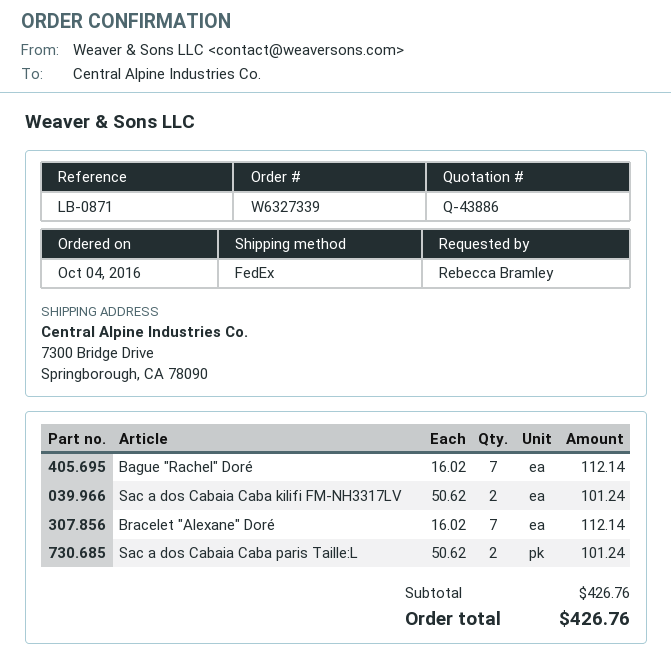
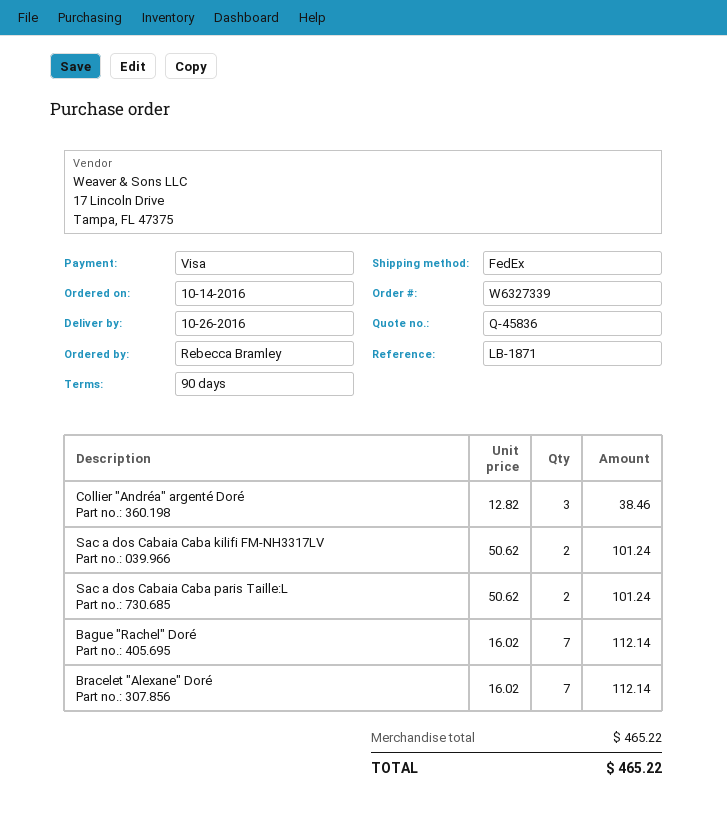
quote number: Q-43886 -> Q-45836
order date: 2016-10-04 -> 2016-10-14
reference: LB-0871 -> LB-1871
Collier "Andréa" argenté Doré: none -> 3 x 12.82 = 38.46
subtotal: 426.76 -> 465.22
total: 426.76 -> 465.22

